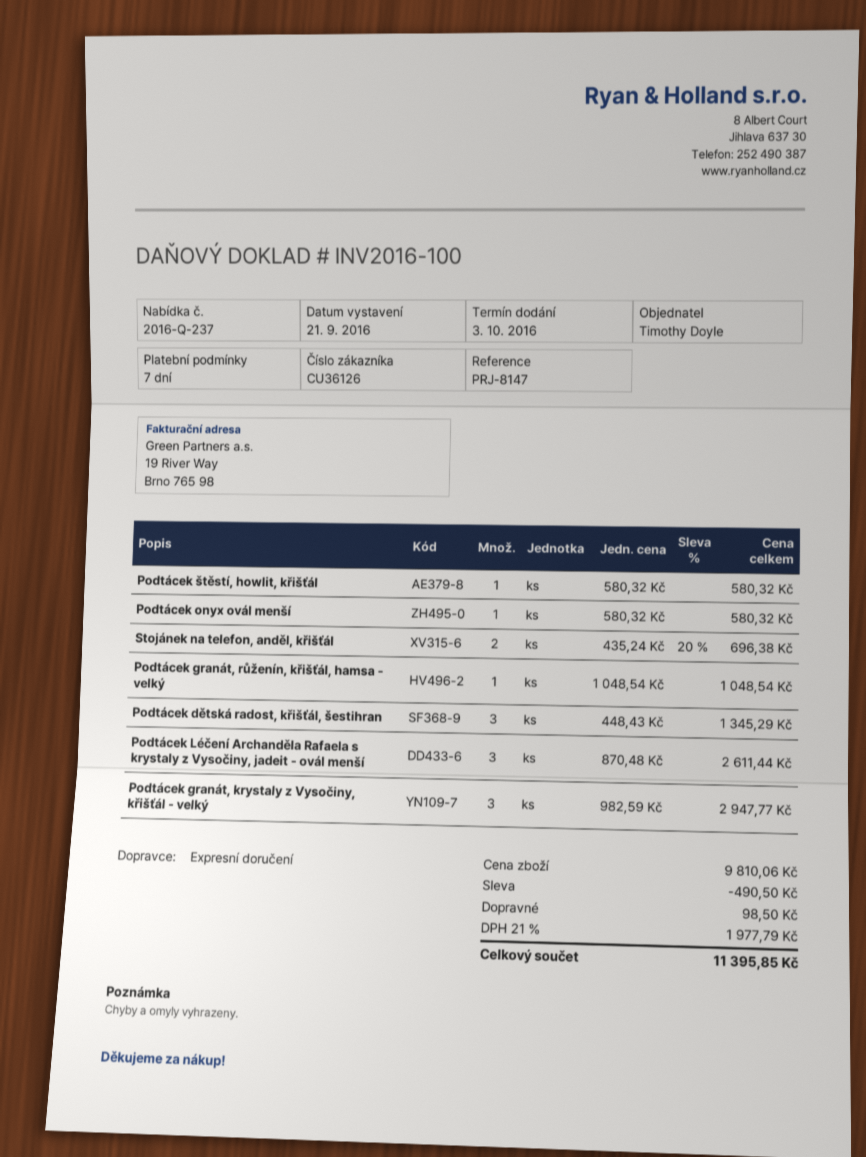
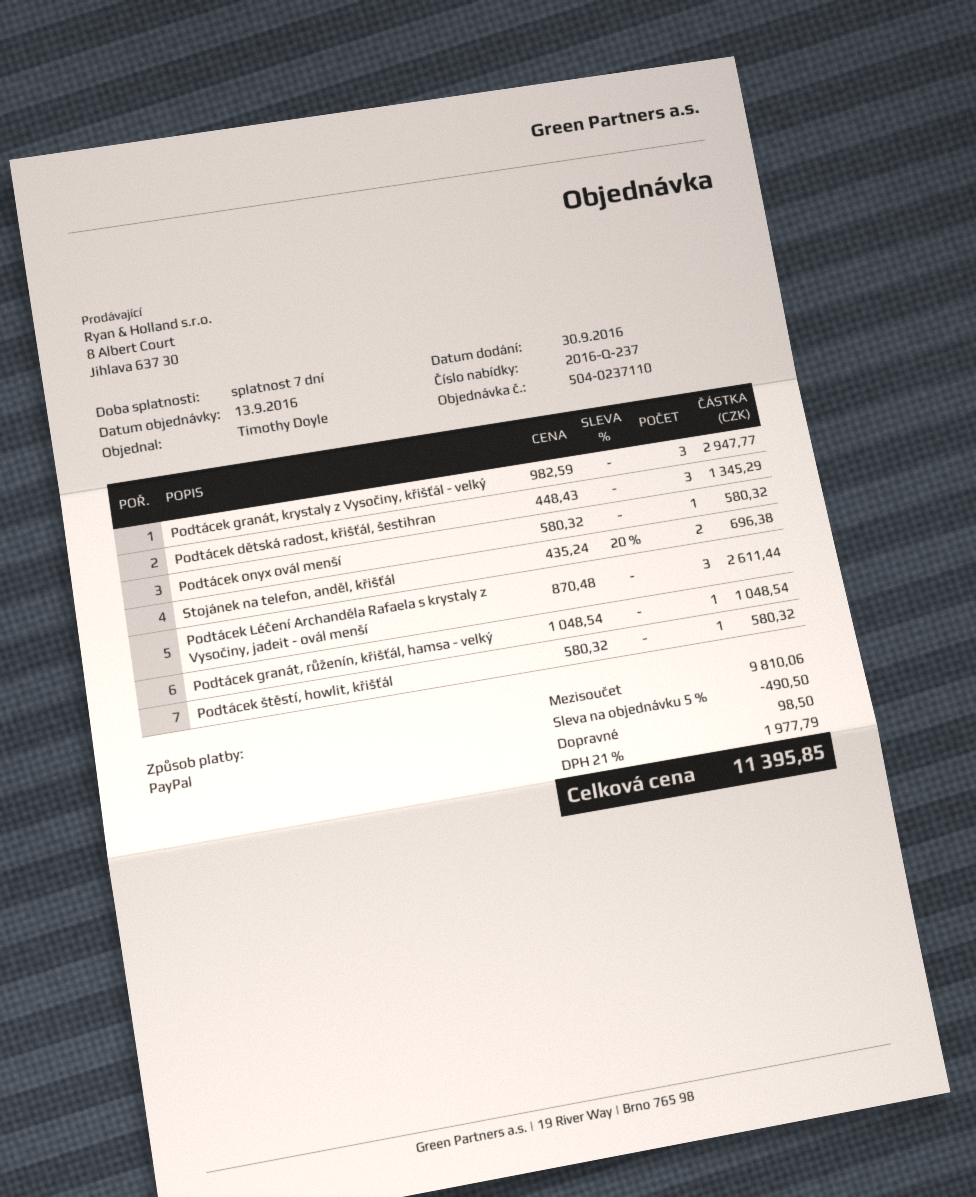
delivery date: 2016-10-03 -> 2016-09-30

